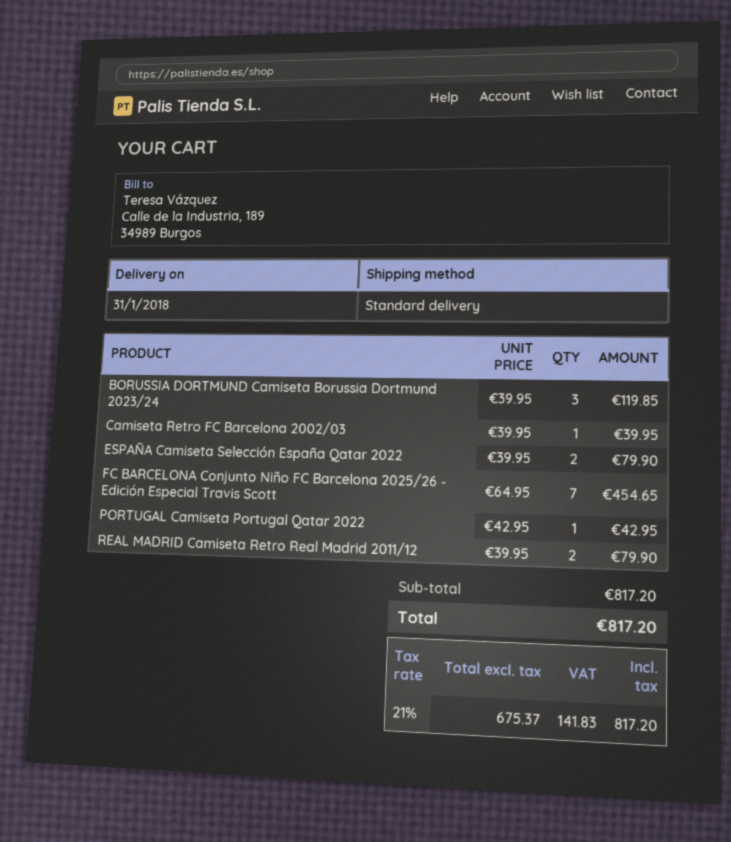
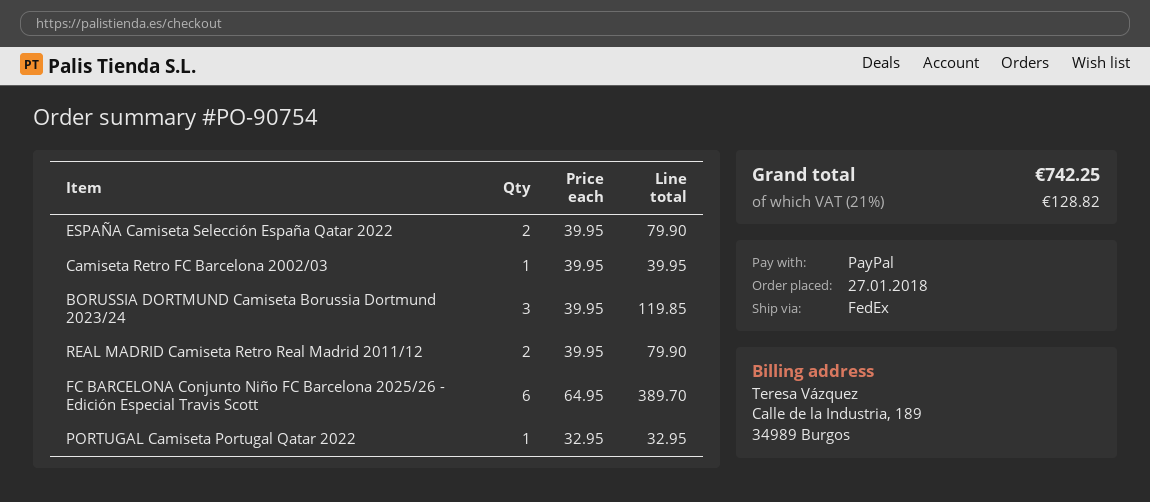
shipping method: standard -> FedEx
FC BARCELONA Conjunto Niño FC Barcelona 2025/26 - Edición Especial Travis Scott: 7 x 64.95 = 454.65 -> 6 x 64.95 = 389.70
PORTUGAL Camiseta Portugal Qatar 2022: 1 x 42.95 = 42.95 -> 1 x 32.95 = 32.95
tax: 21% = 141.83 -> 21% = 128.82
total: 817.20 -> 742.25

